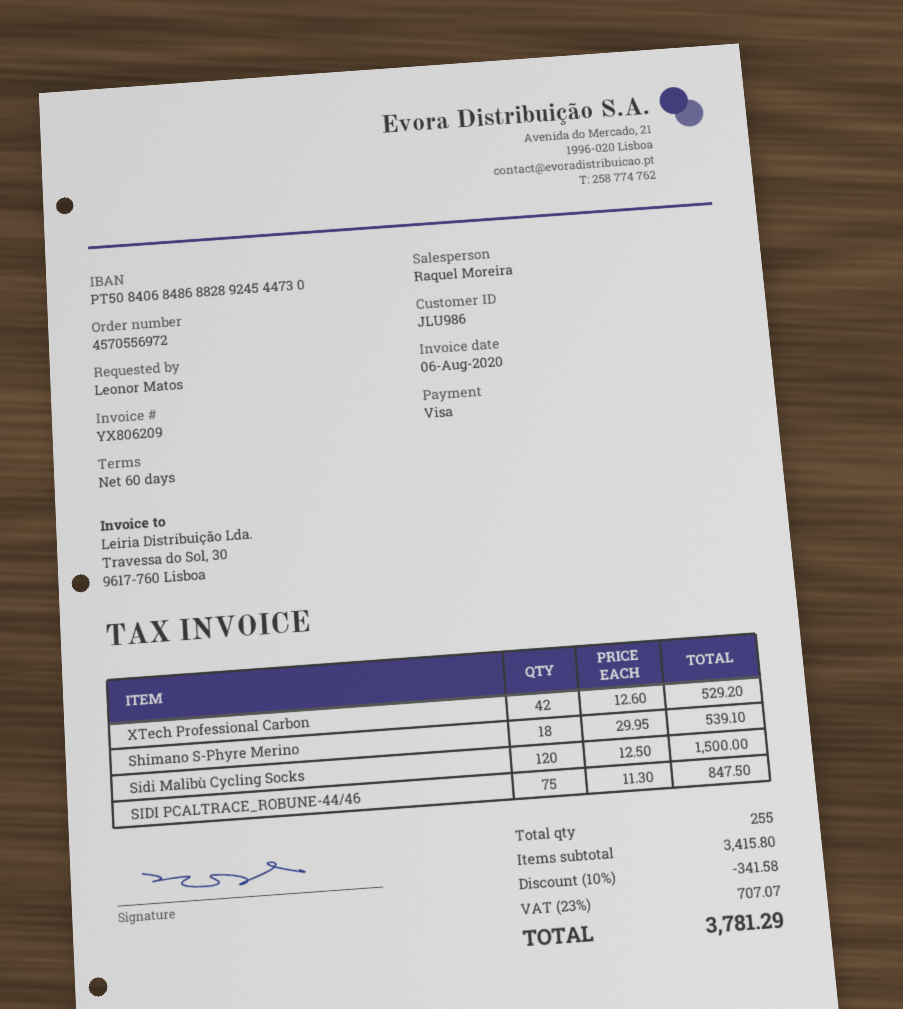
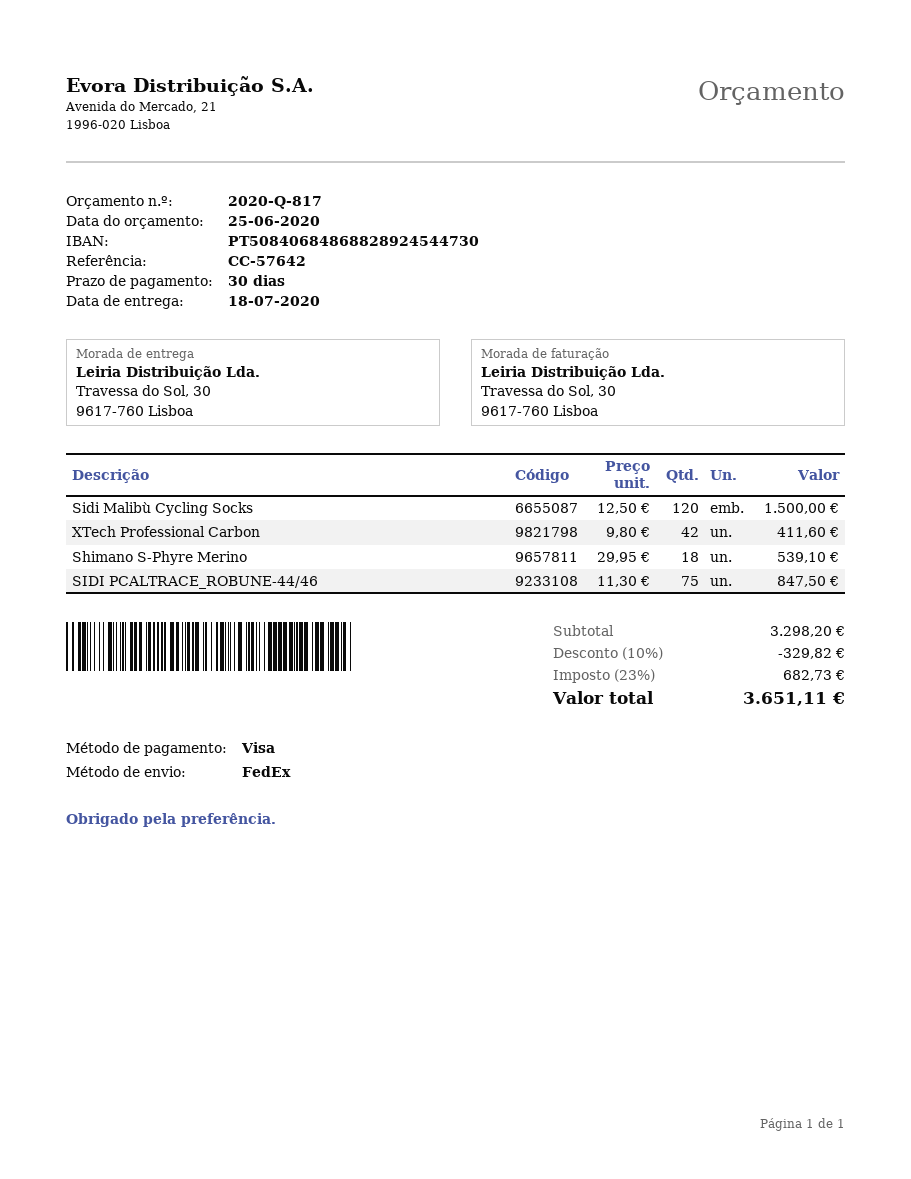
payment terms: 60 days -> 30 days
XTech Professional Carbon: 42 x 12.60 = 529.20 -> 42 x 9.80 = 411.60
subtotal: 3415.80 -> 3298.20
discount: 10% = 341.58 -> 10% = 329.82
tax: 23% = 707.07 -> 23% = 682.73
total: 3781.29 -> 3651.11

